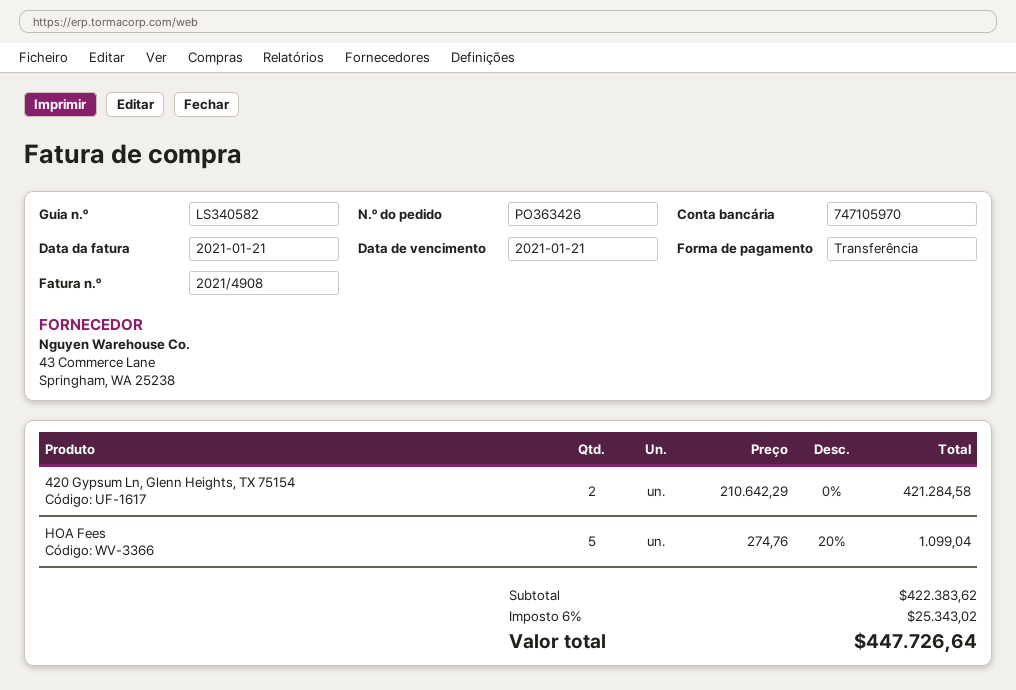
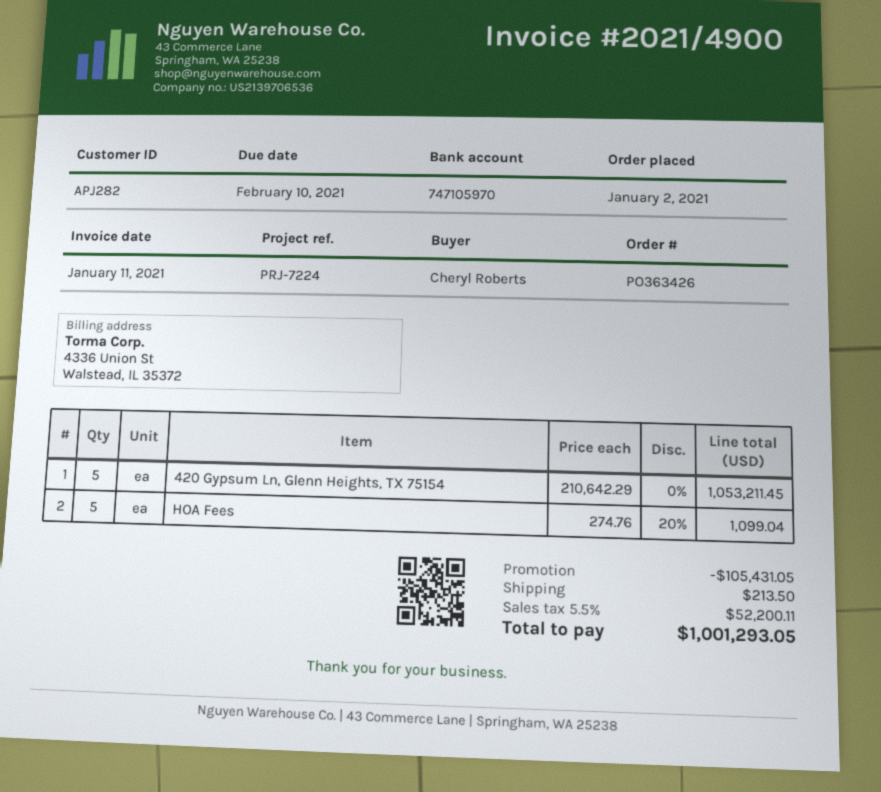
invoice number: 2021/4908 -> 2021/4900
invoice date: 2021-01-21 -> 2021-01-11
due date: 2021-01-21 -> 2021-02-10
420 Gypsum Ln, Glenn Heights, TX 75154: 2 x 210642.29 = 421284.58 -> 5 x 210642.29 = 1053211.45
discount: none -> 105431.05
shipping: none -> 213.50
tax: 6% = 25343.02 -> 5.5% = 52200.11
total: 447726.64 -> 1001293.05

